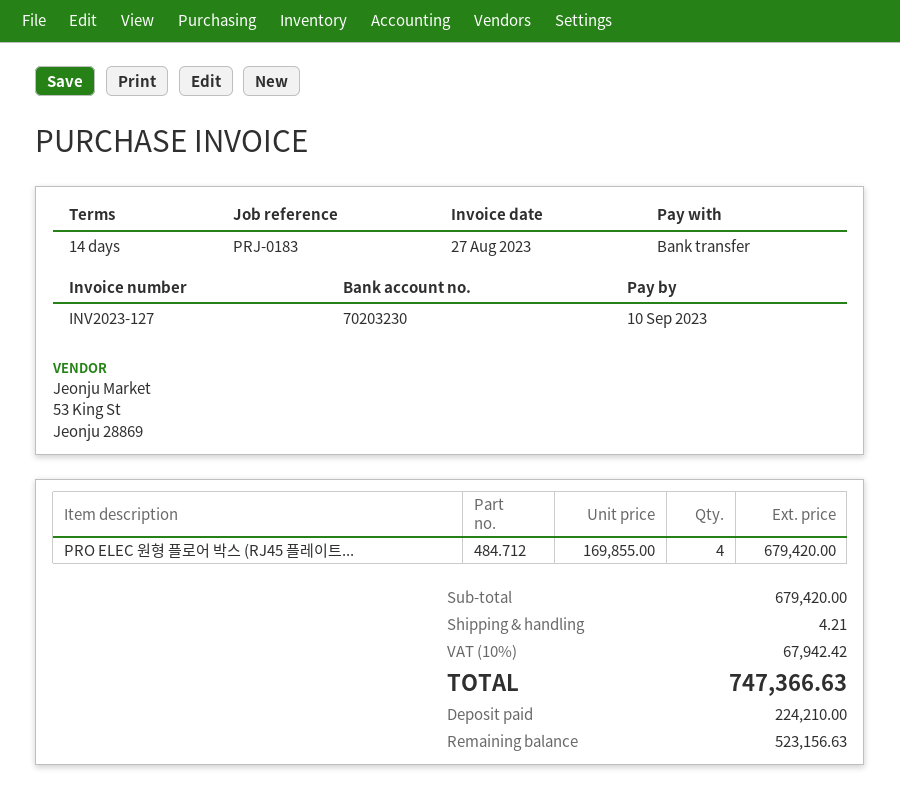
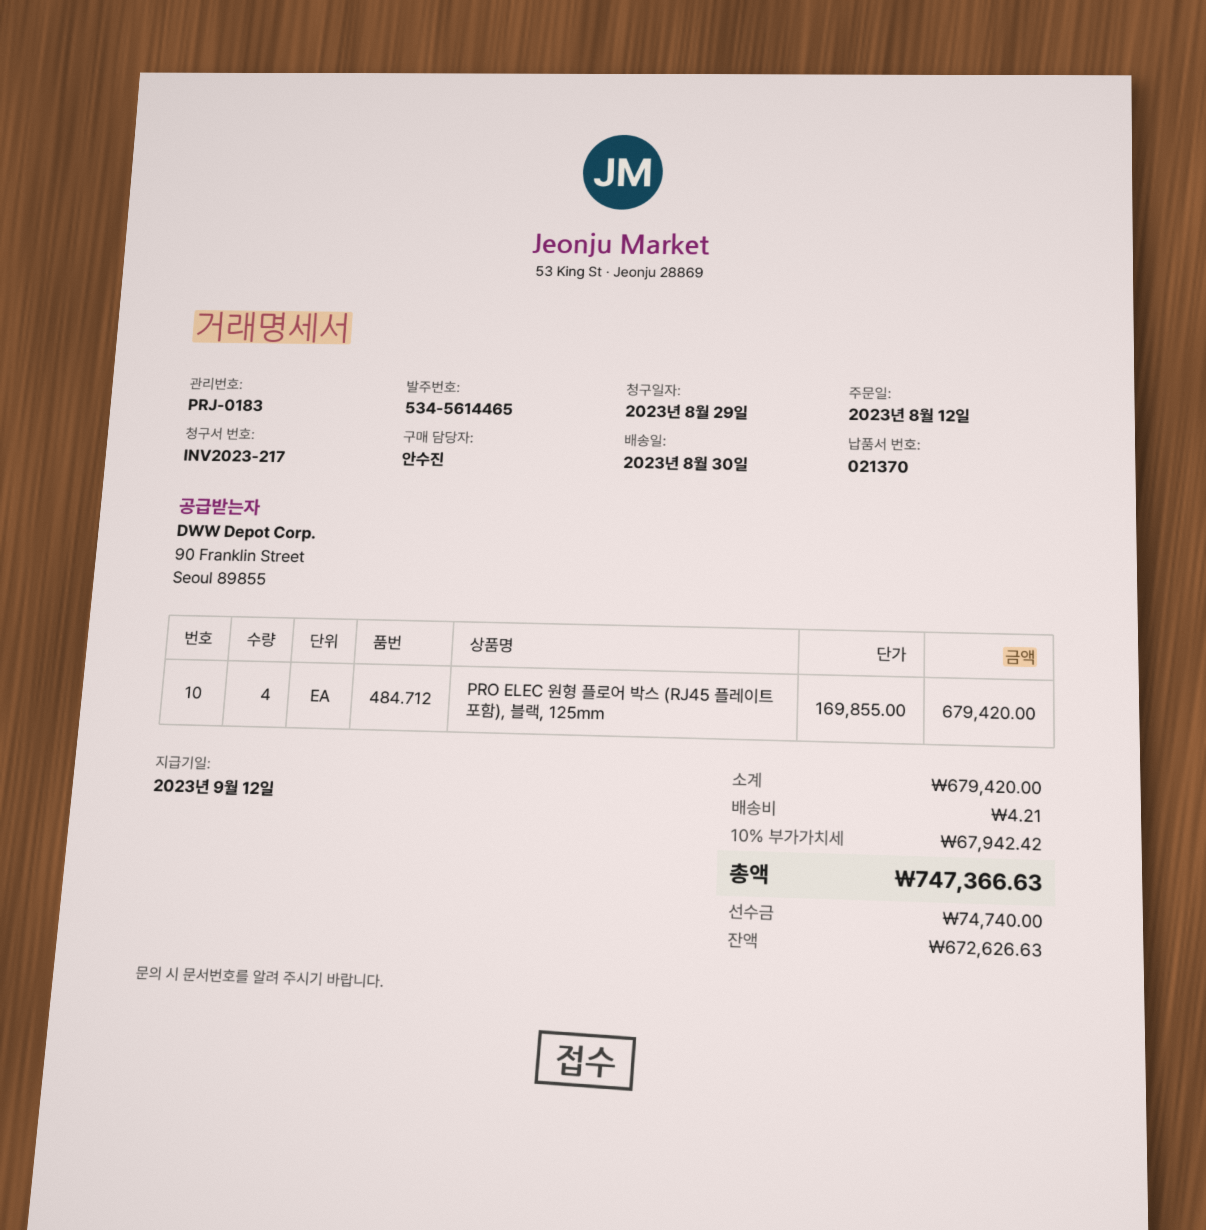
invoice number: INV2023-127 -> INV2023-217
invoice date: 2023-08-27 -> 2023-08-29
due date: 2023-09-10 -> 2023-09-12
deposit: 224210.00 -> 74740.00
balance: 523156.63 -> 672626.63

